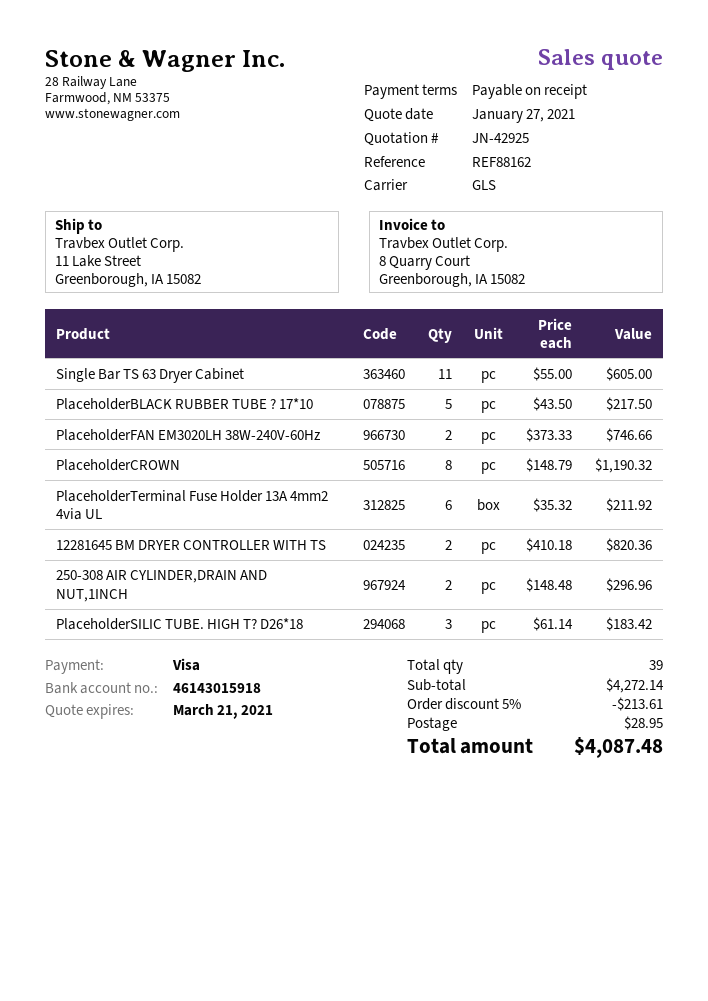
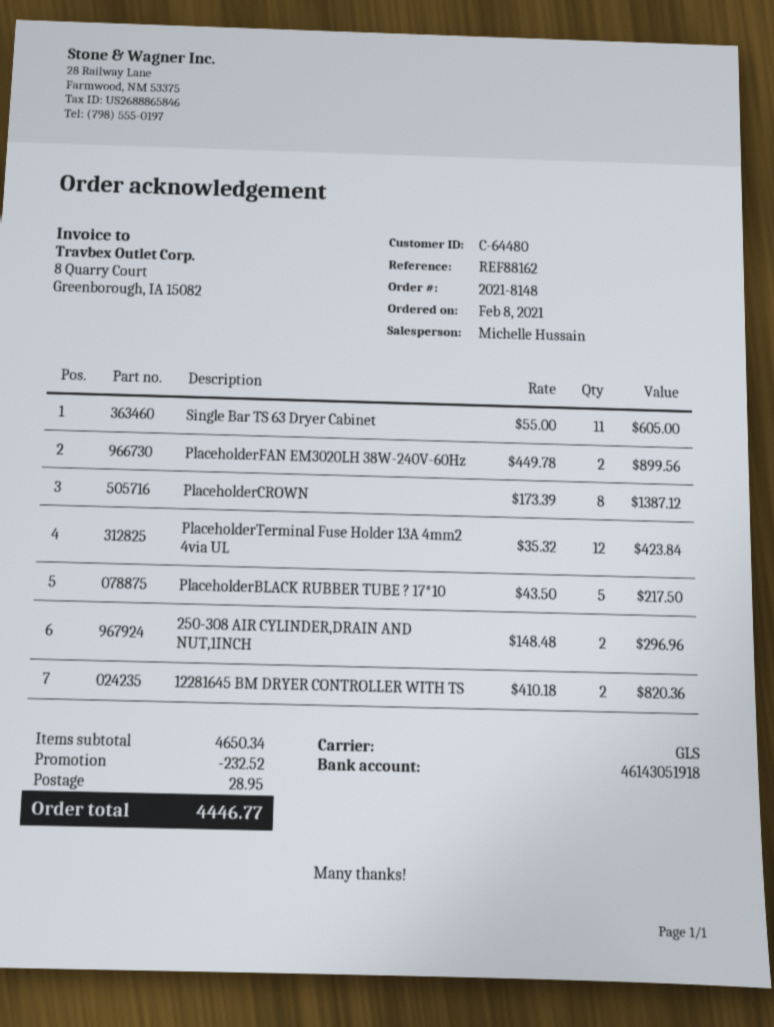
bank account: 46143015918 -> 46143051918
PlaceholderFAN EM3020LH 38W-240V-60Hz: 2 x 373.33 = 746.66 -> 2 x 449.78 = 899.56
PlaceholderCROWN: 8 x 148.79 = 1190.32 -> 8 x 173.39 = 1387.12
PlaceholderTerminal Fuse Holder 13A 4mm2 4via UL: 6 x 35.32 = 211.92 -> 12 x 35.32 = 423.84
PlaceholderSILIC TUBE. HIGH T? D26*18: 3 x 61.14 = 183.42 -> none
subtotal: 4272.14 -> 4650.34
discount: 213.61 -> 232.52
total: 4087.48 -> 4446.77

